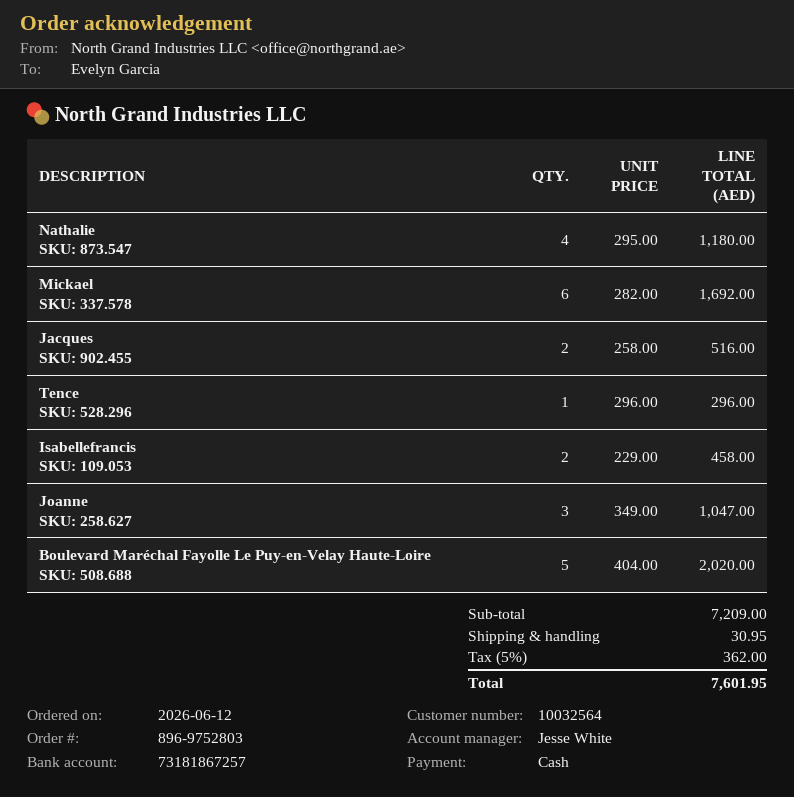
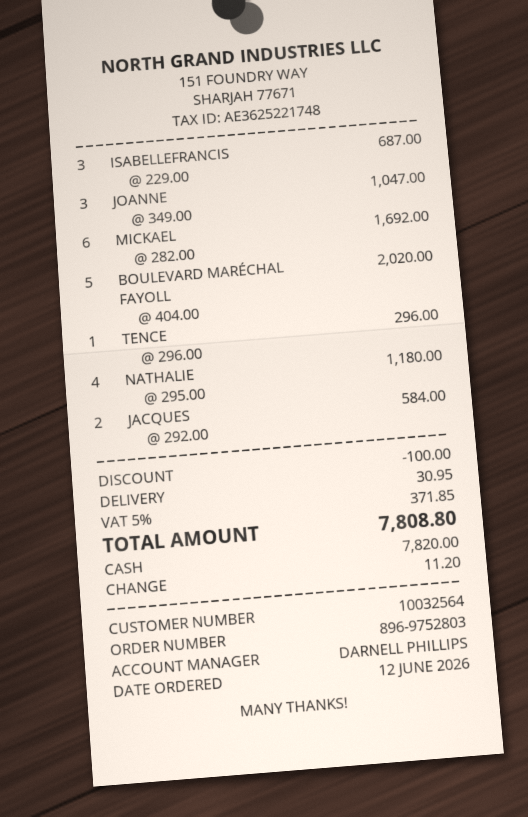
sales rep: Jesse White -> DARNELL PHILLIPS
Jacques: 2 x 258.00 = 516.00 -> 2 x 292.00 = 584.00
Isabellefrancis: 2 x 229.00 = 458.00 -> 3 x 229.00 = 687.00
discount: none -> 100.00
tax: 5% = 362.00 -> 5% = 371.85
total: 7601.95 -> 7808.80

